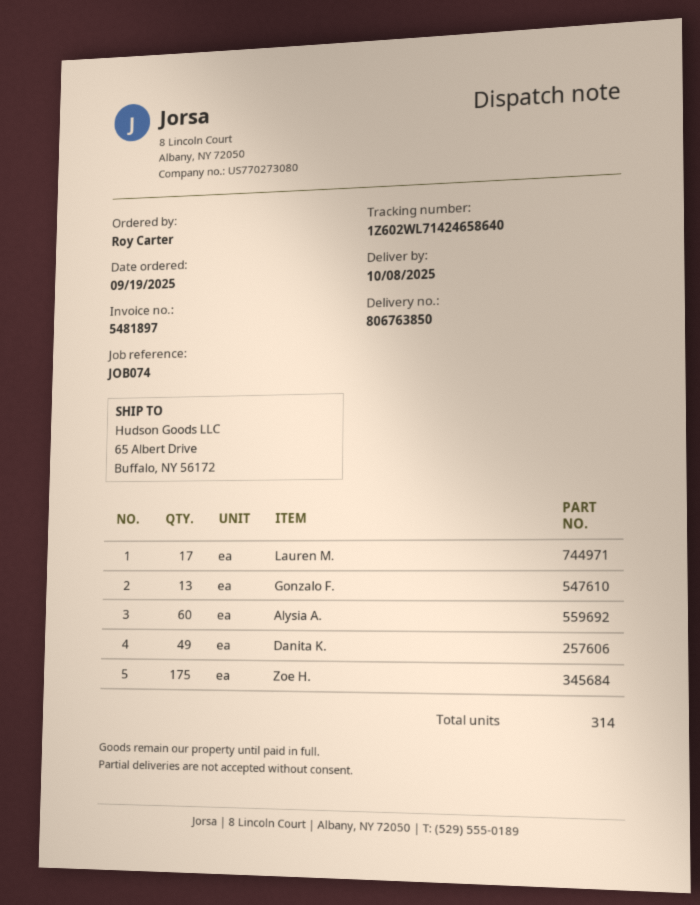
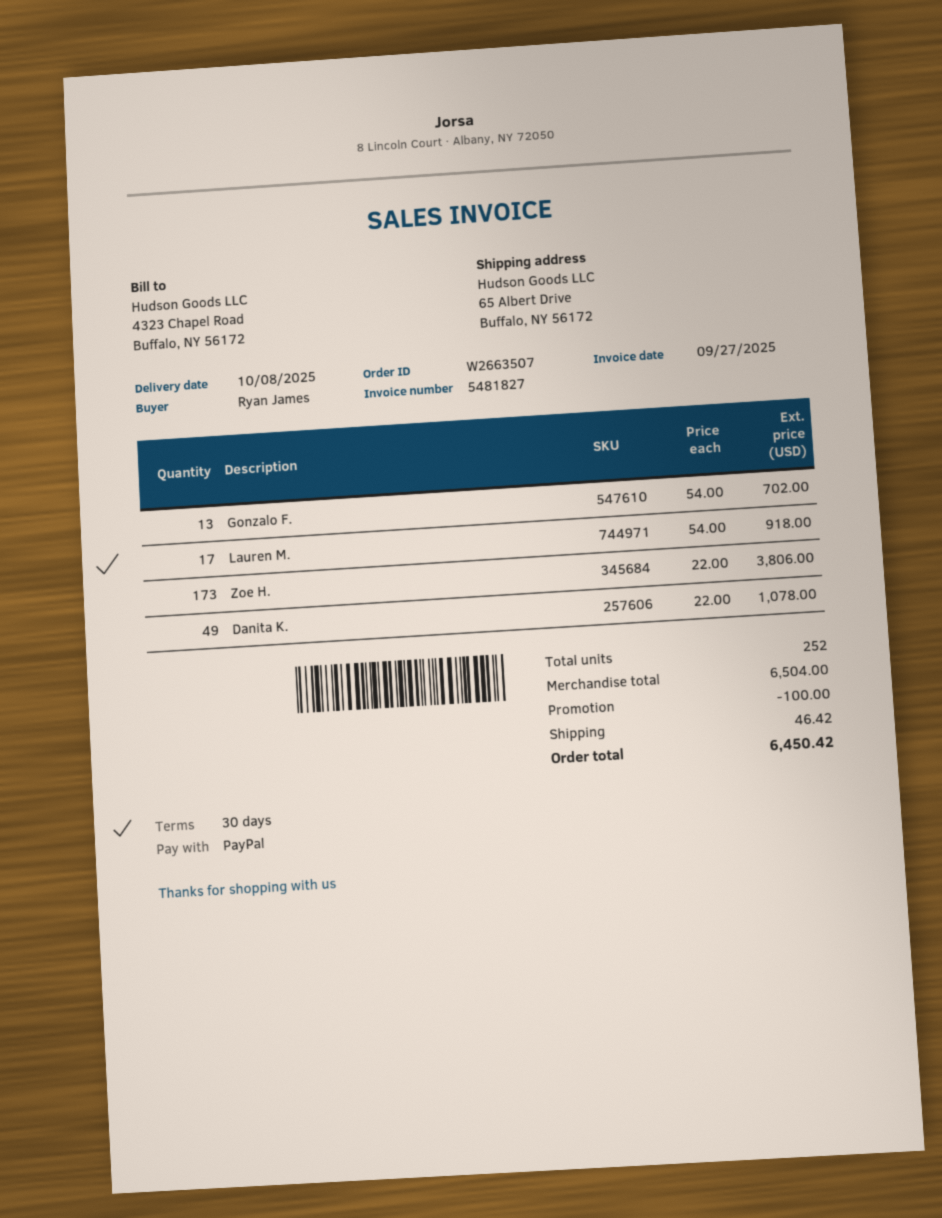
invoice number: 5481897 -> 5481827
ordered by: Roy Carter -> Ryan James
Alysia A.: 60 -> none
Zoe H.: 175 -> 173
total quantity: 314 -> 252

